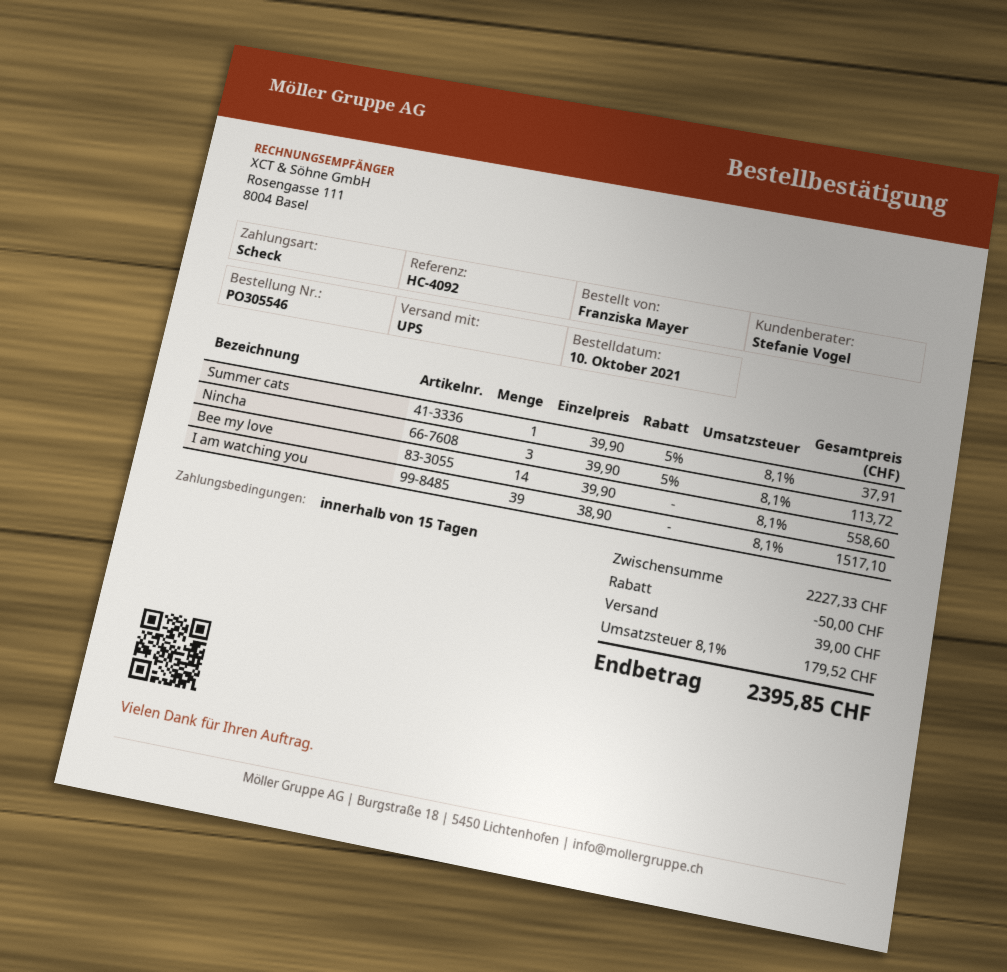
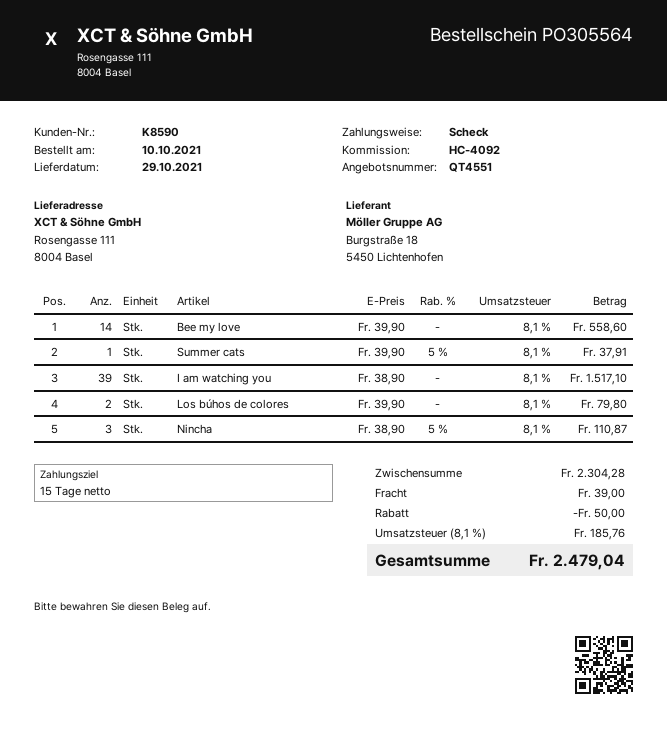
order number: PO305546 -> PO305564
Nincha: 3 x 39.90 - 5% = 113.72 -> 3 x 38.90 - 5% = 110.87
Los búhos de colores: none -> 2 x 39.90 = 79.80
subtotal: 2227.33 -> 2304.28
tax: 8.1% = 179.52 -> 8.1% = 185.76
total: 2395.85 -> 2479.04

